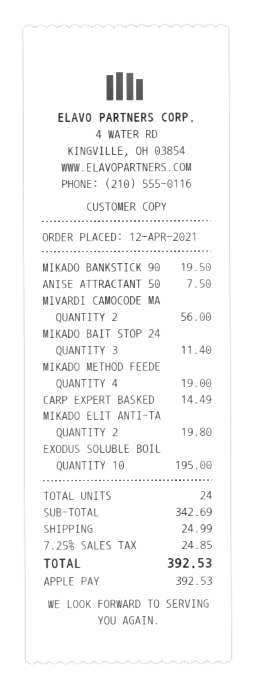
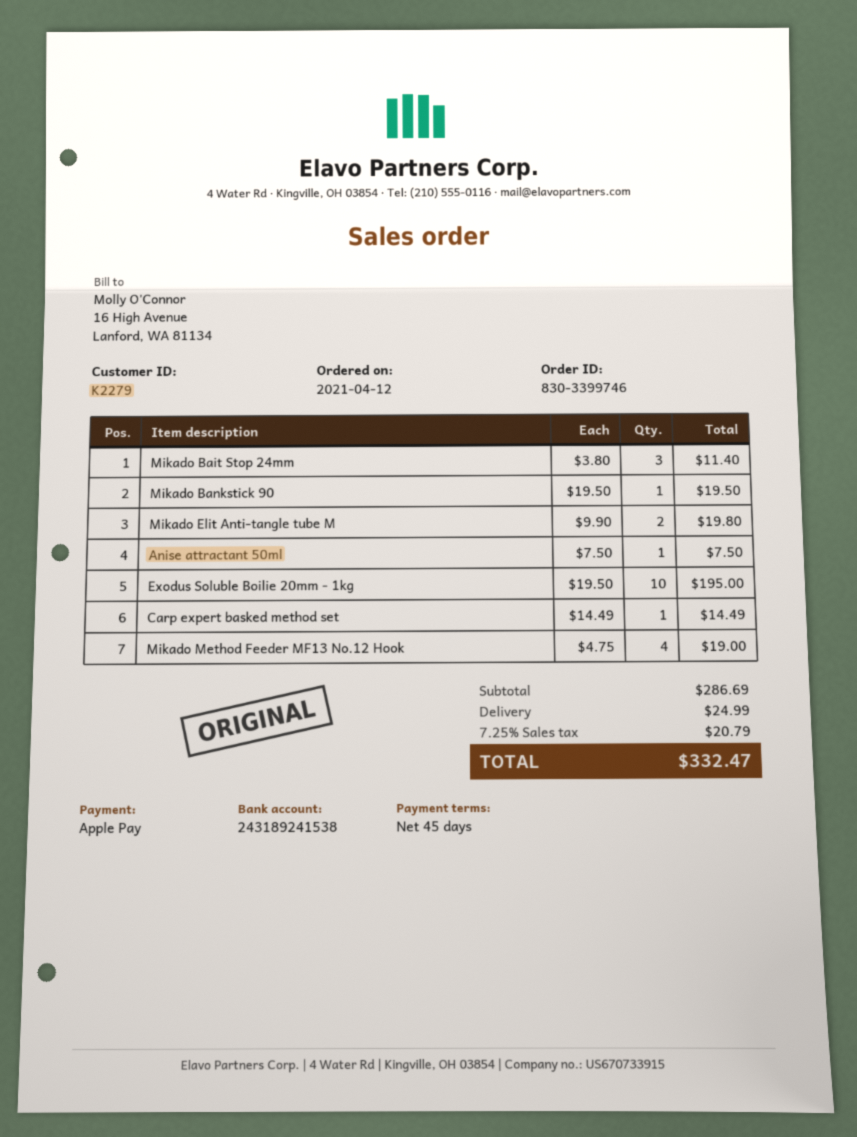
MIVARDI CAMOCODE MA: 2 for 56.00 -> none
subtotal: 342.69 -> 286.69
tax: 7.25% = 24.85 -> 7.25% = 20.79
total: 392.53 -> 332.47

